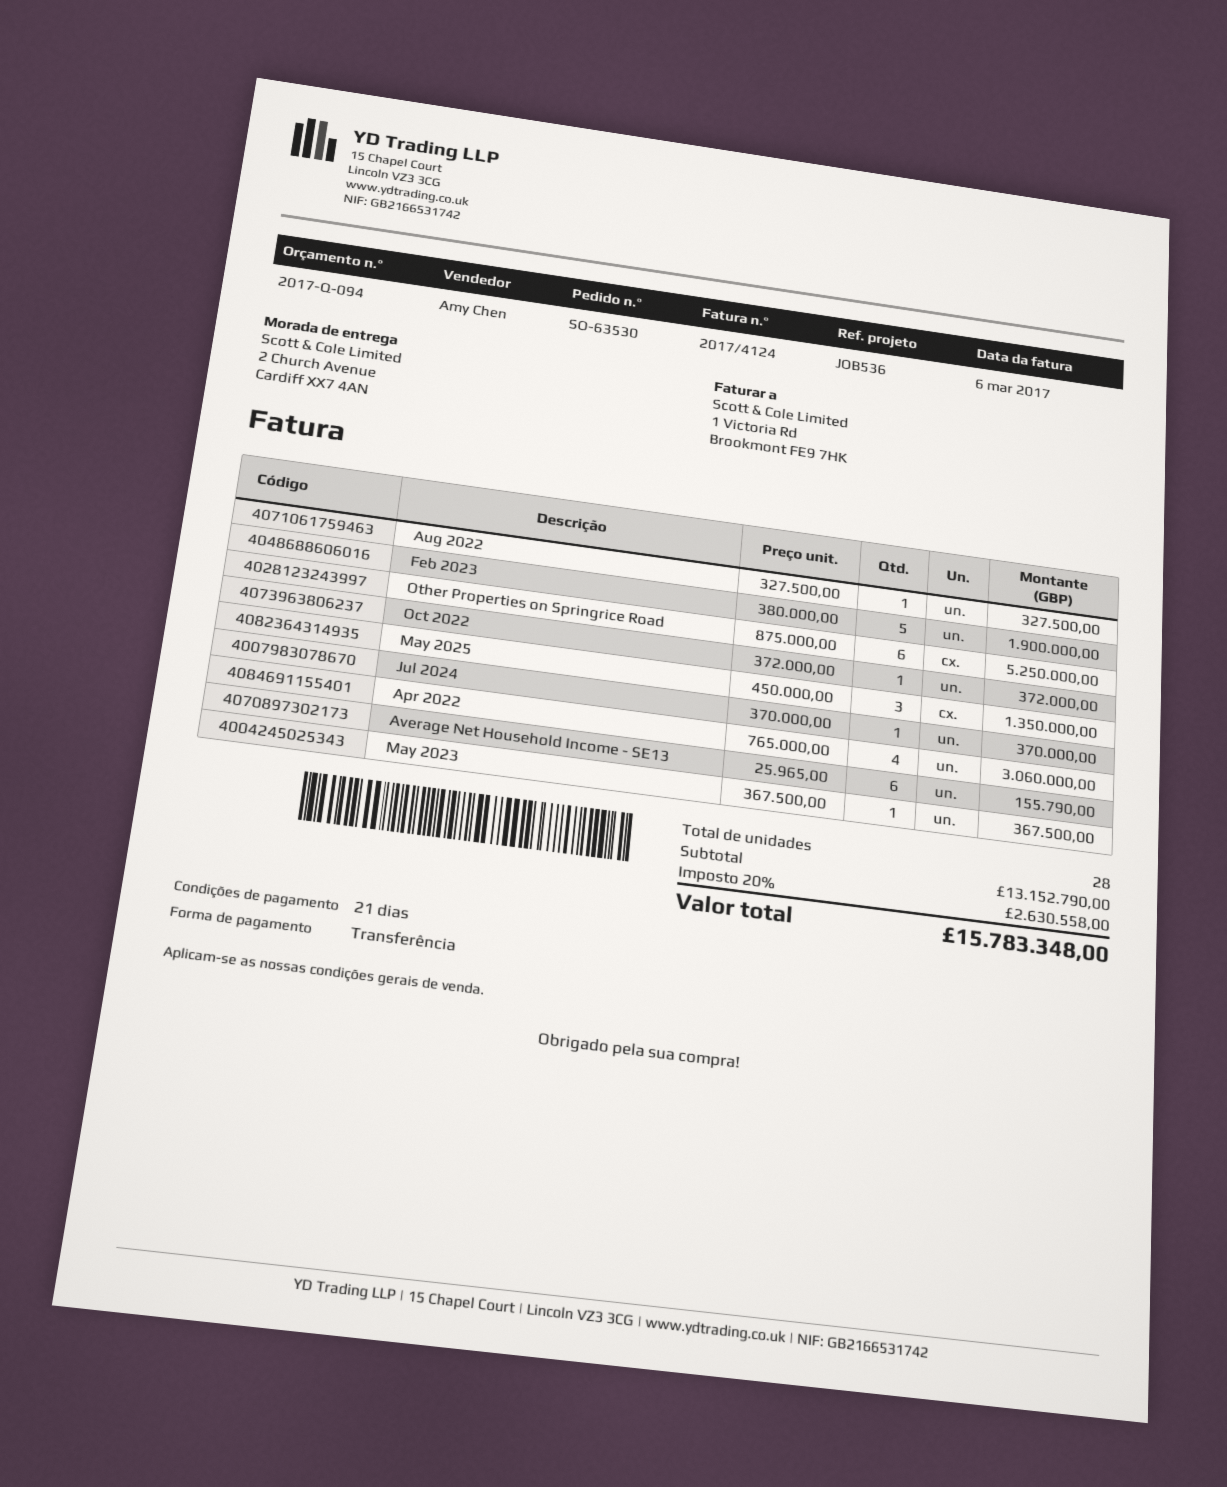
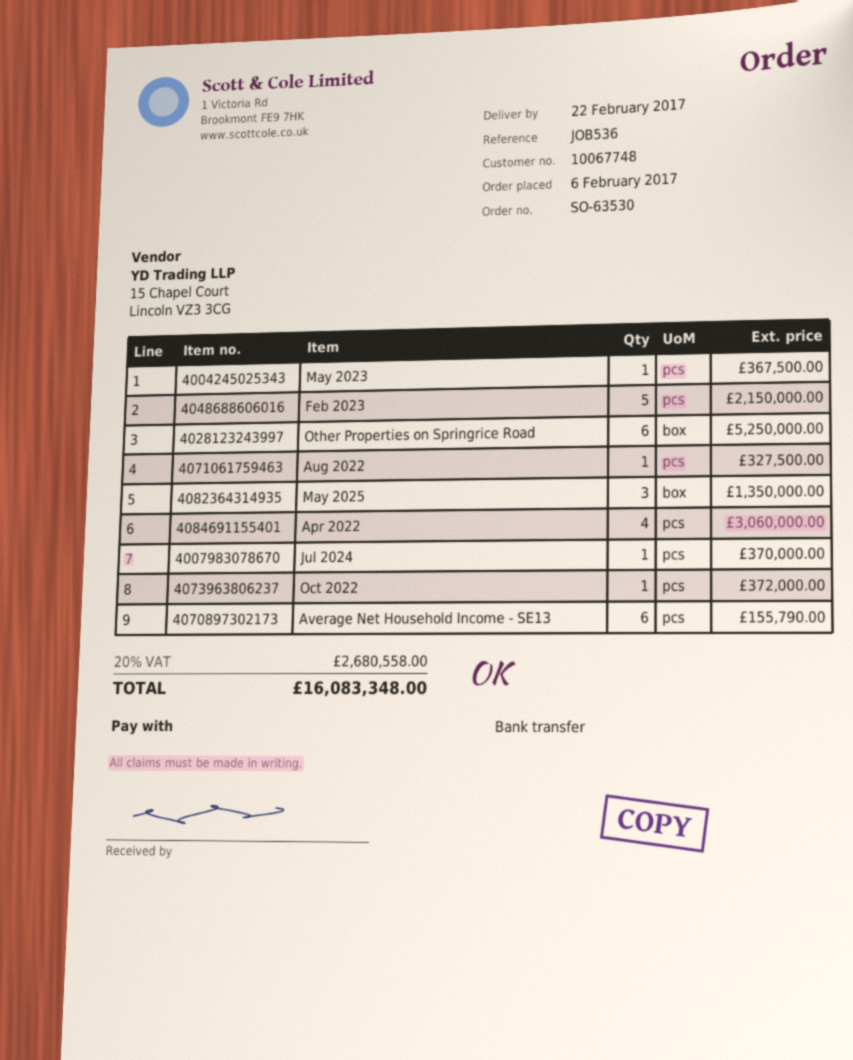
Feb 2023: 5 for 1900000.00 -> 5 for 2150000.00
tax: 20% = 2630558.00 -> 20% = 2680558.00
total: 15783348.00 -> 16083348.00

